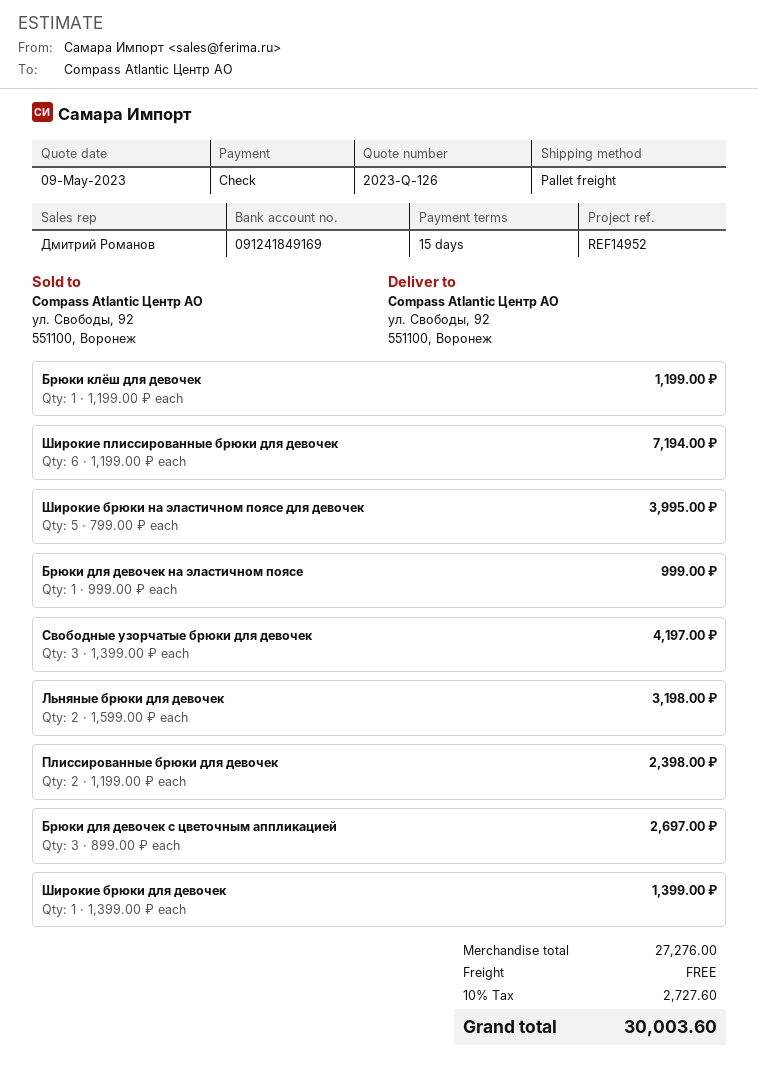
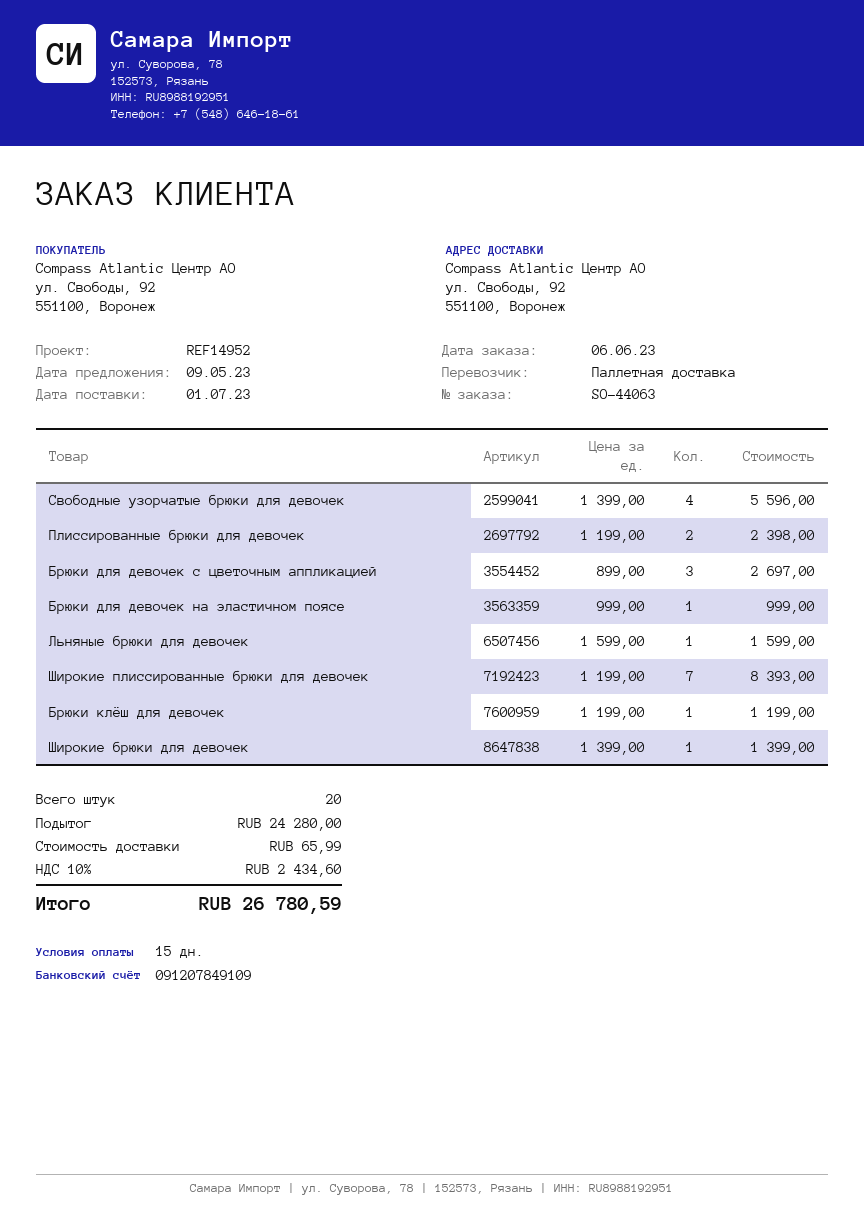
bank account: 091241849169 -> 091207849109
Широкие плиссированные брюки для девочек: 6 x 1199.00 = 7194.00 -> 7 x 1199.00 = 8393.00
Широкие брюки на эластичном поясе для девочек: 5 x 799.00 = 3995.00 -> none
Свободные узорчатые брюки для девочек: 3 x 1399.00 = 4197.00 -> 4 x 1399.00 = 5596.00
Льняные брюки для девочек: 2 x 1599.00 = 3198.00 -> 1 x 1599.00 = 1599.00
subtotal: 27276.00 -> 24280.00
shipping: 0.00 -> 65.99
tax: 10% = 2727.60 -> 10% = 2434.60
total: 30003.60 -> 26780.59

